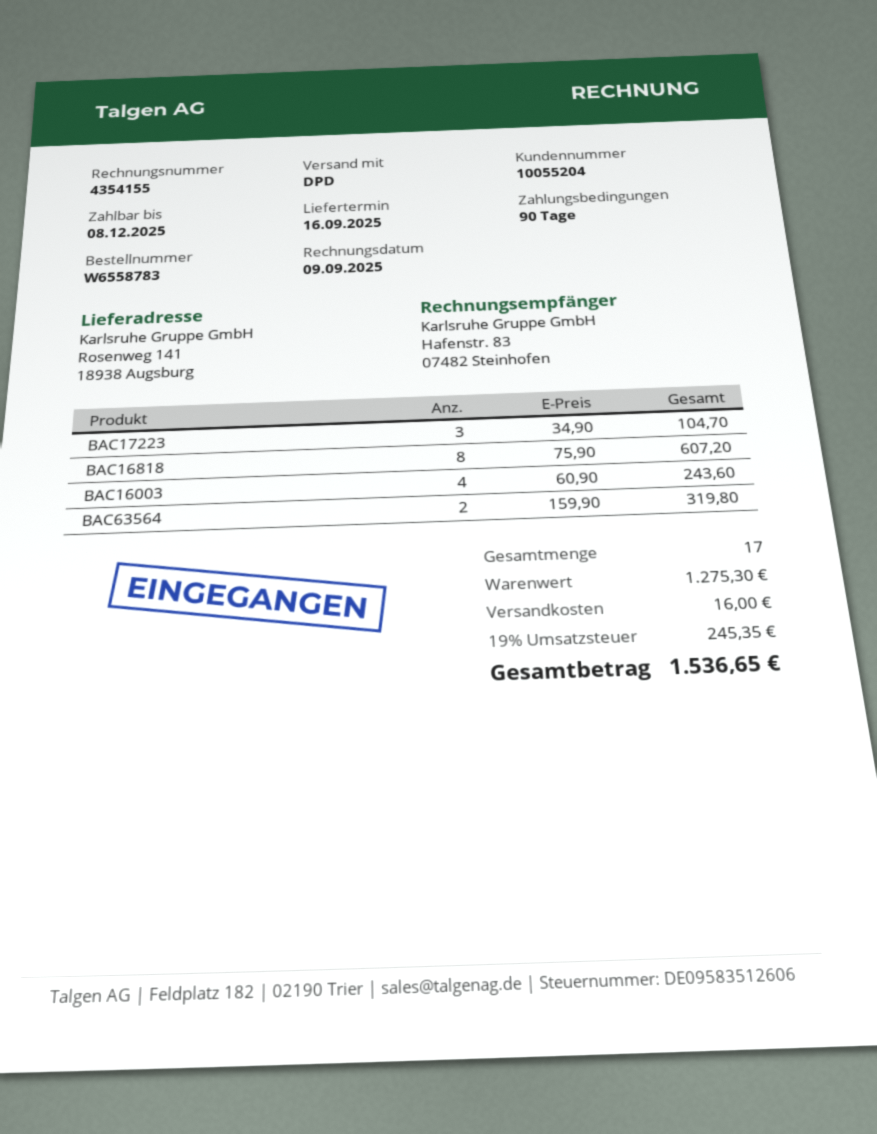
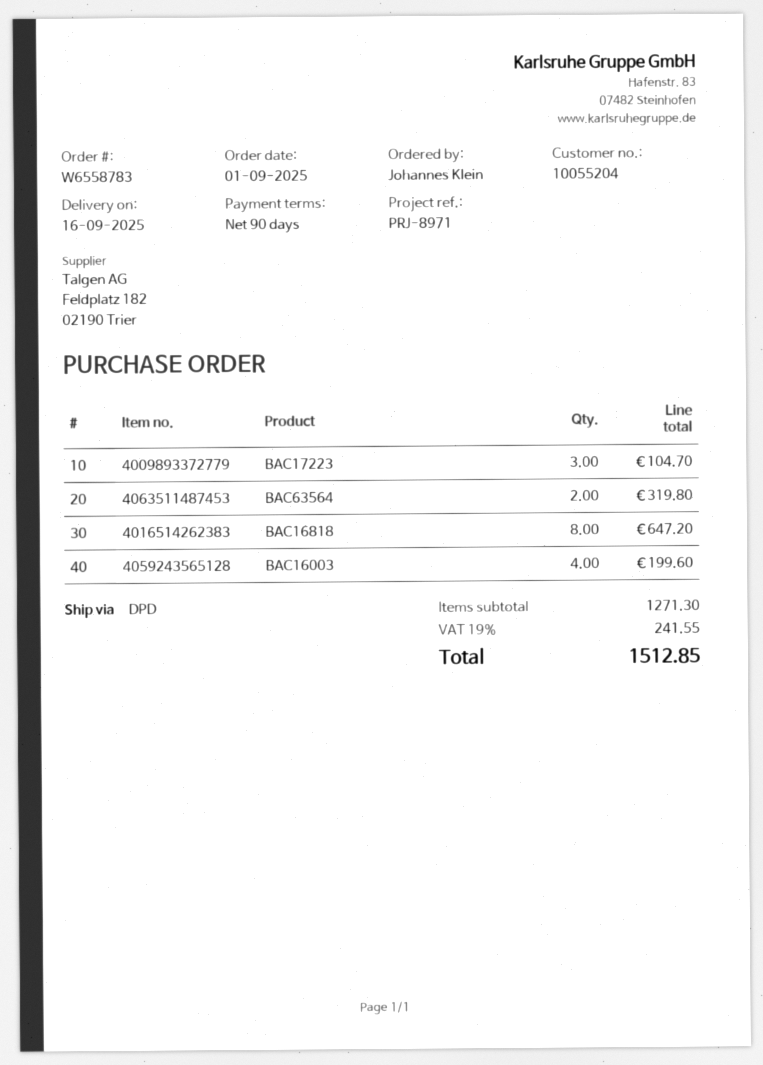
BAC16818: 8 for 607.20 -> 8 for 647.20
BAC16003: 4 for 243.60 -> 4 for 199.60
subtotal: 1275.30 -> 1271.30
shipping: 16.00 -> none
tax: 19% = 245.35 -> 19% = 241.55
total: 1536.65 -> 1512.85

